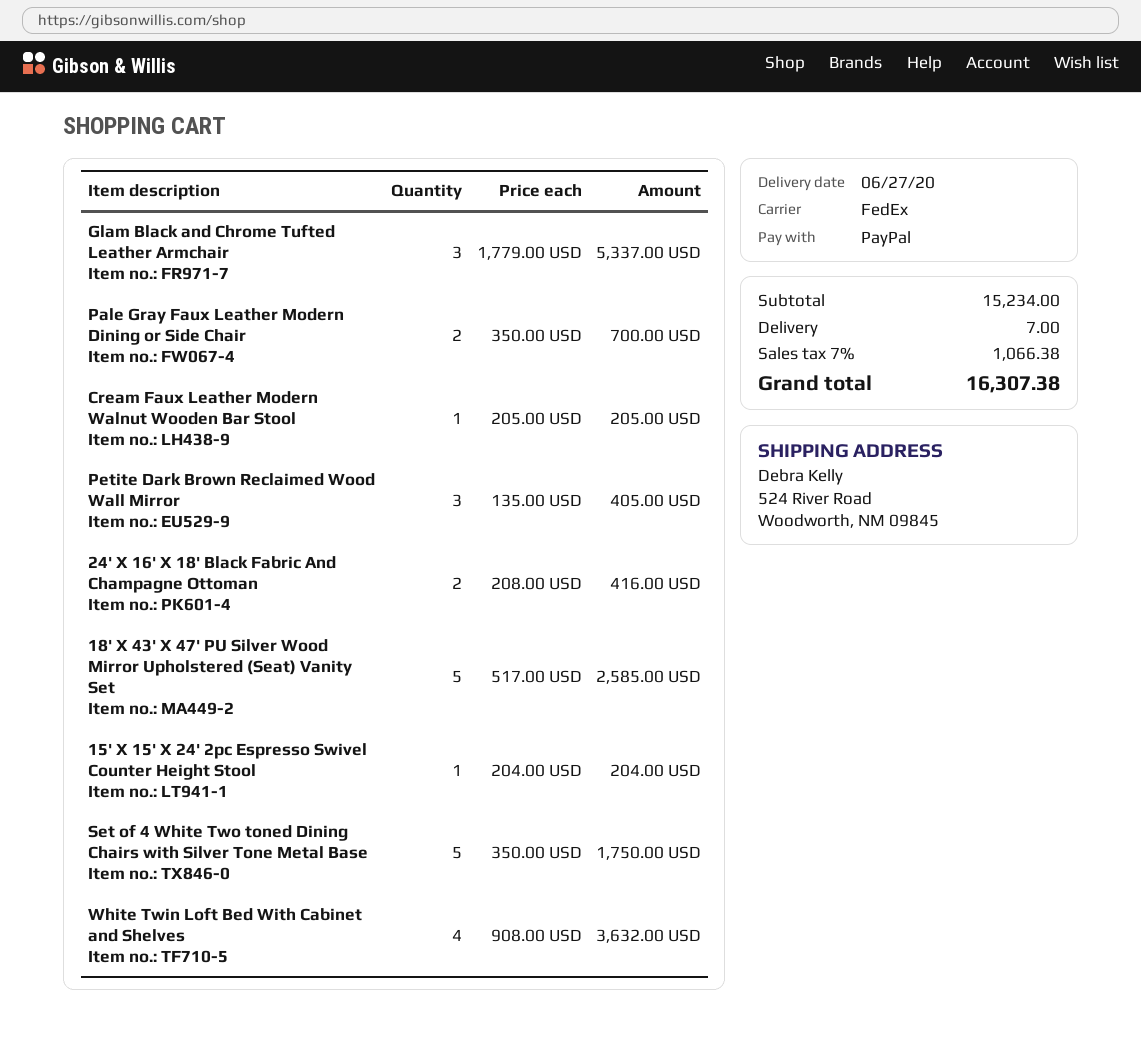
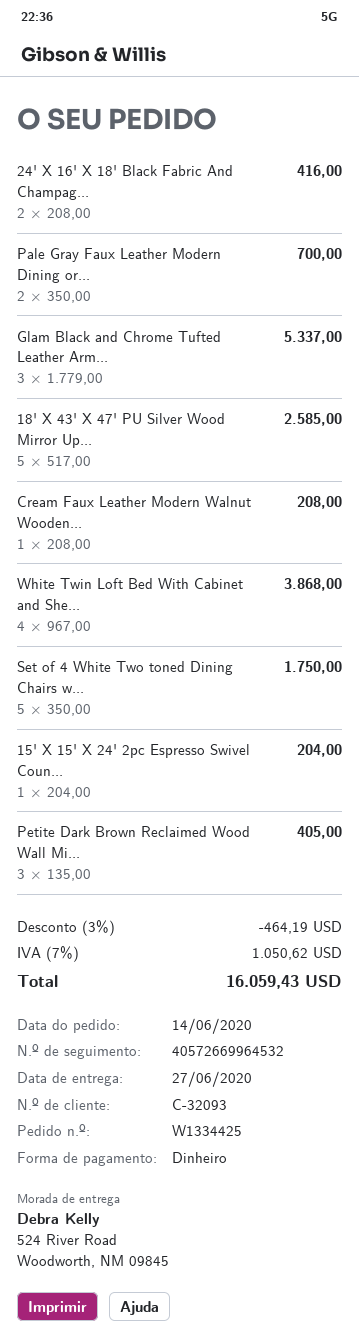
payment method: PayPal -> cash
Cream Faux Leather Modern Walnut Wooden Bar Stool: 1 x 205.00 = 205.00 -> 1 x 208.00 = 208.00
White Twin Loft Bed With Cabinet and Shelves: 4 x 908.00 = 3632.00 -> 4 x 967.00 = 3868.00
discount: none -> 3% = 464.19
shipping: 7.00 -> none
tax: 7% = 1066.38 -> 7% = 1050.62
total: 16307.38 -> 16059.43

